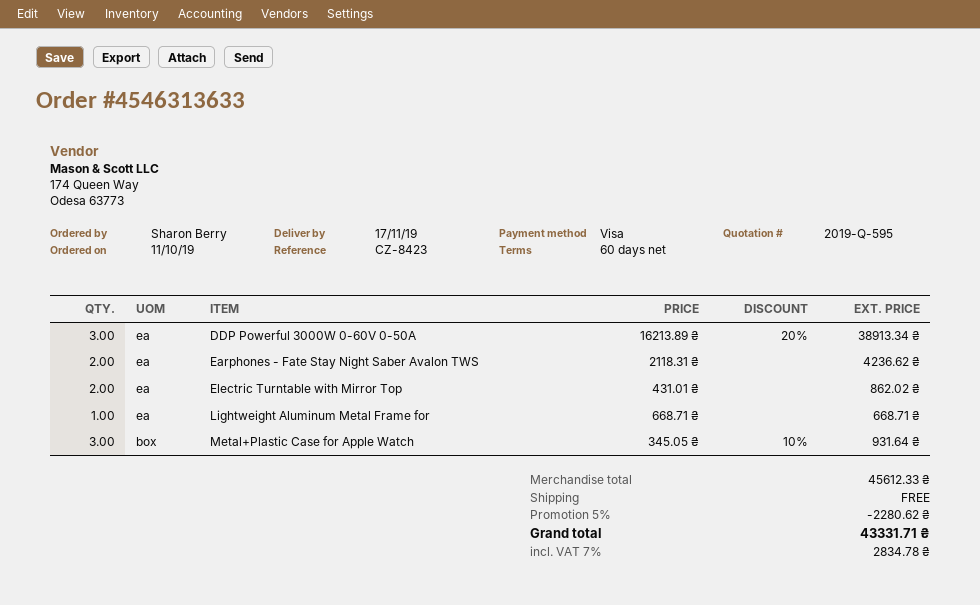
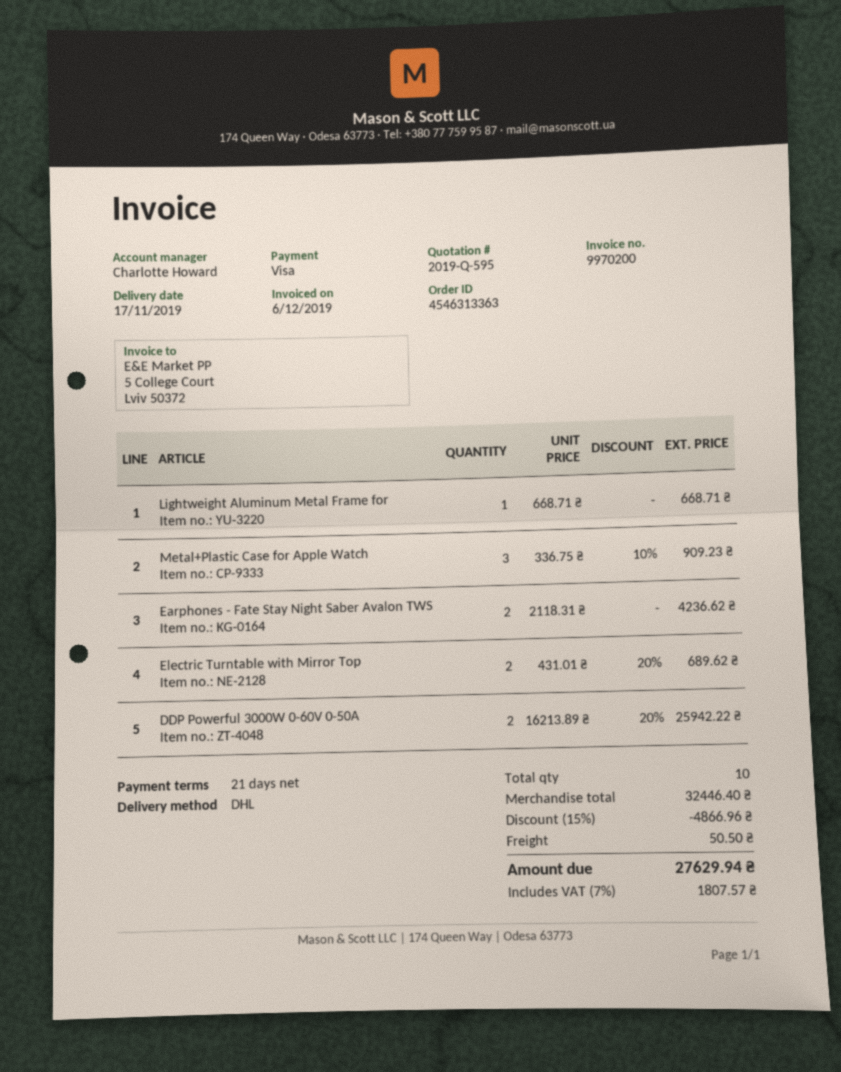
order number: 4546313633 -> 4546313363
payment terms: 60 days -> 21 days
DDP Powerful 3000W 0-60V 0-50A: 3 x 16213.89 - 20% = 38913.34 -> 2 x 16213.89 - 20% = 25942.22
Electric Turntable with Mirror Top: 2 x 431.01 = 862.02 -> 2 x 431.01 - 20% = 689.62
Metal+Plastic Case for Apple Watch: 3 x 345.05 - 10% = 931.64 -> 3 x 336.75 - 10% = 909.23
subtotal: 45612.33 -> 32446.40
discount: 5% = 2280.62 -> 15% = 4866.96
shipping: 0.00 -> 50.50
tax: 7% = 2834.78 -> 7% = 1807.57
total: 43331.71 -> 27629.94

